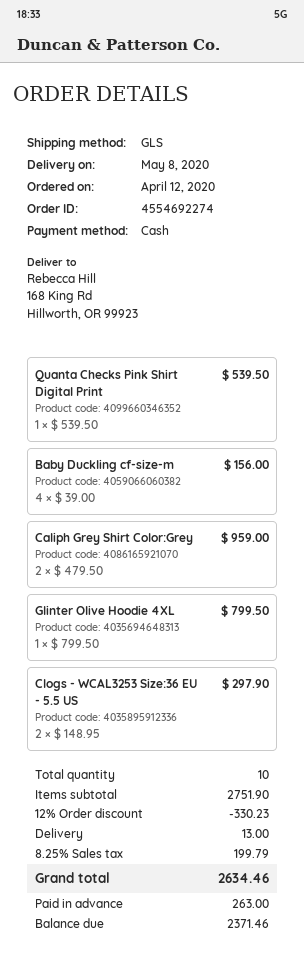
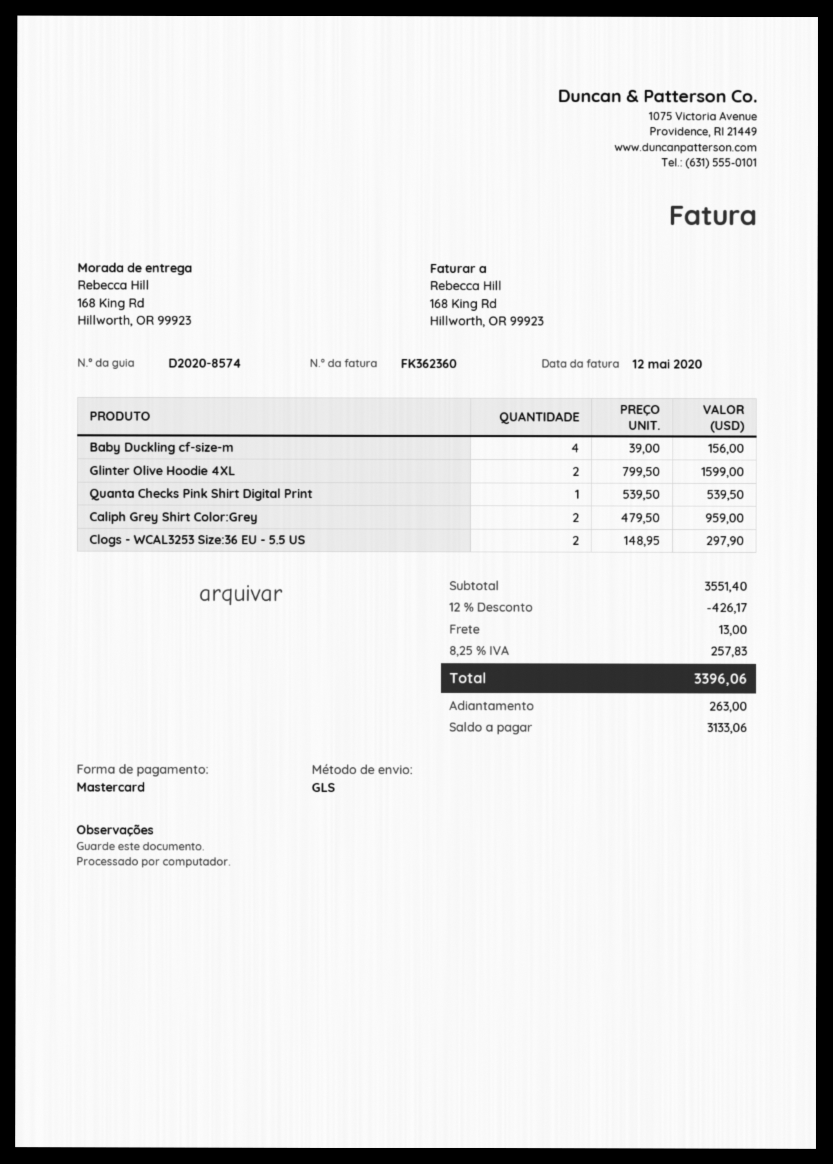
payment method: cash -> Mastercard
Glinter Olive Hoodie 4XL: 1 x 799.50 = 799.50 -> 2 x 799.50 = 1599.00
subtotal: 2751.90 -> 3551.40
discount: 12% = 330.23 -> 12% = 426.17
tax: 8.25% = 199.79 -> 8.25% = 257.83
total: 2634.46 -> 3396.06
balance: 2371.46 -> 3133.06

